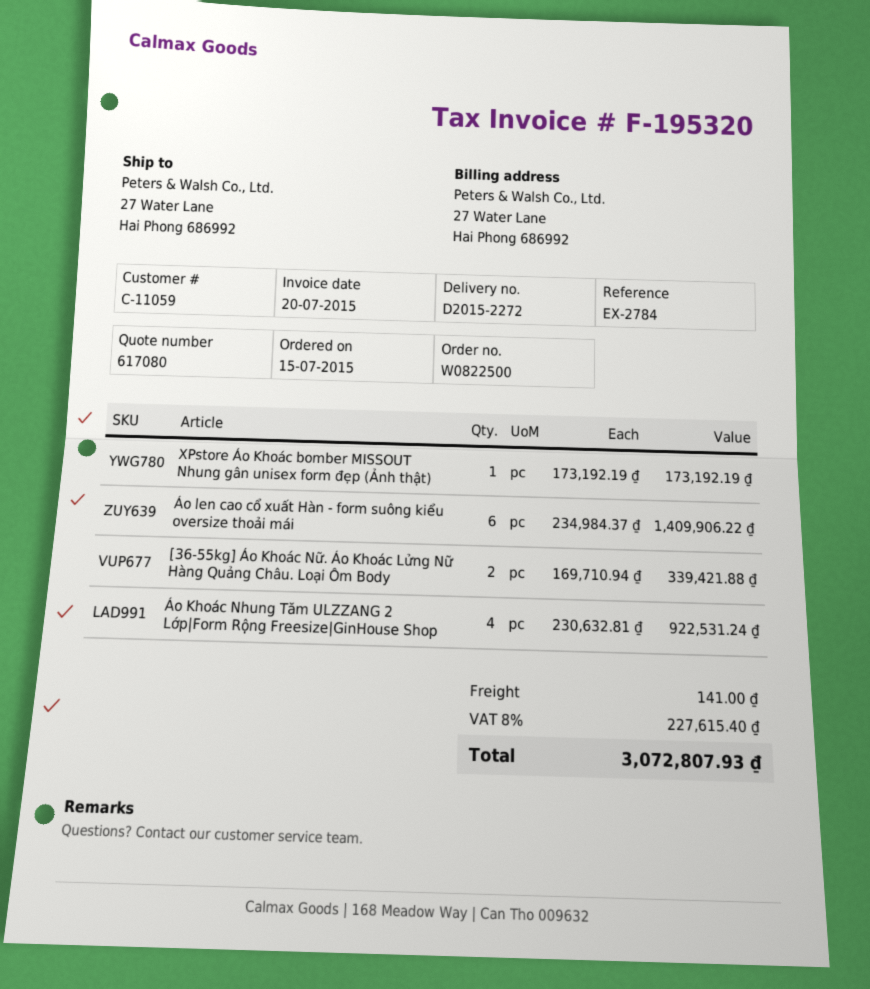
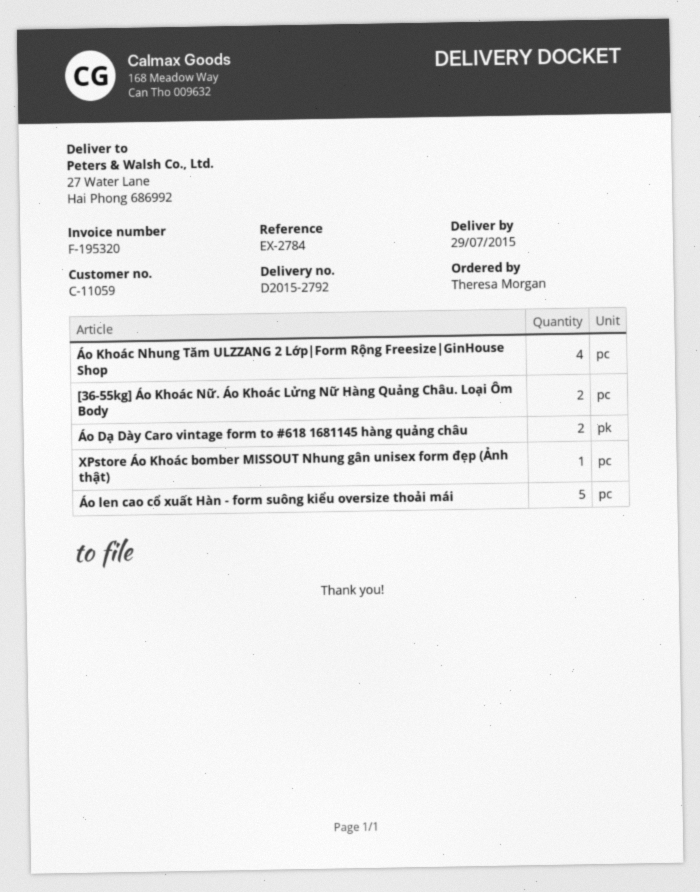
delivery note number: D2015-2272 -> D2015-2792
Áo len cao cổ xuất Hàn - form suông kiểu oversize thoải mái: 6 -> 5
Áo Dạ Dày Caro vintage form to #618 1681145 hàng quảng châu: none -> 2

